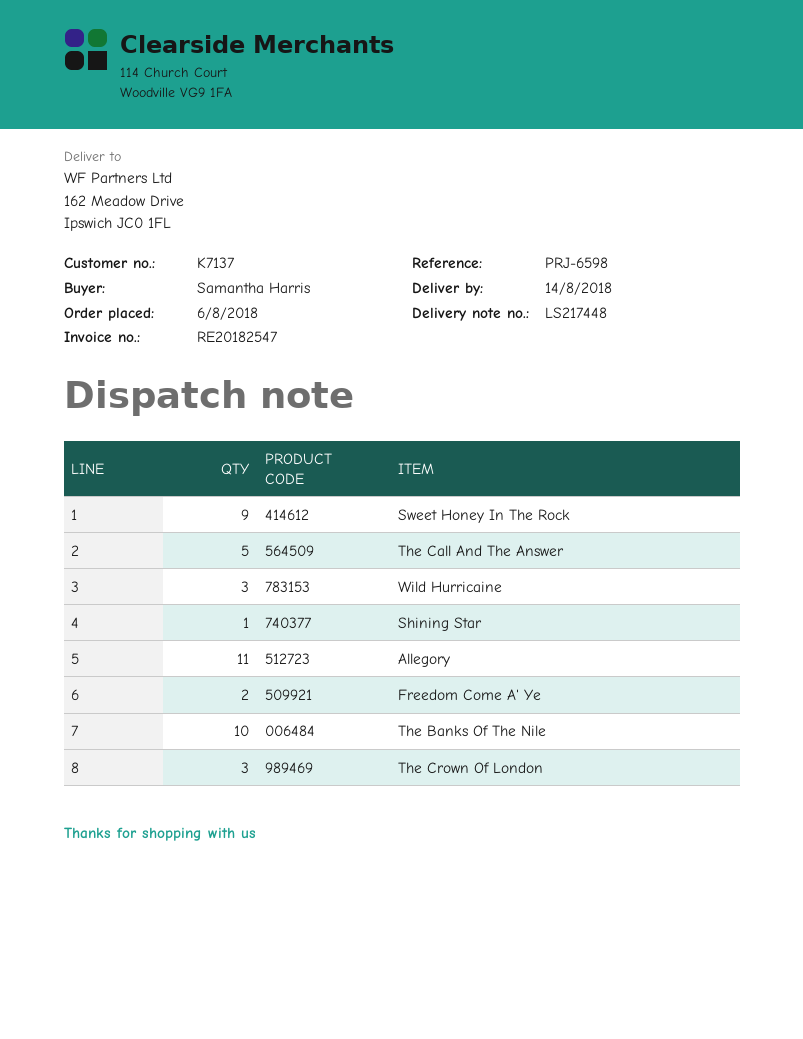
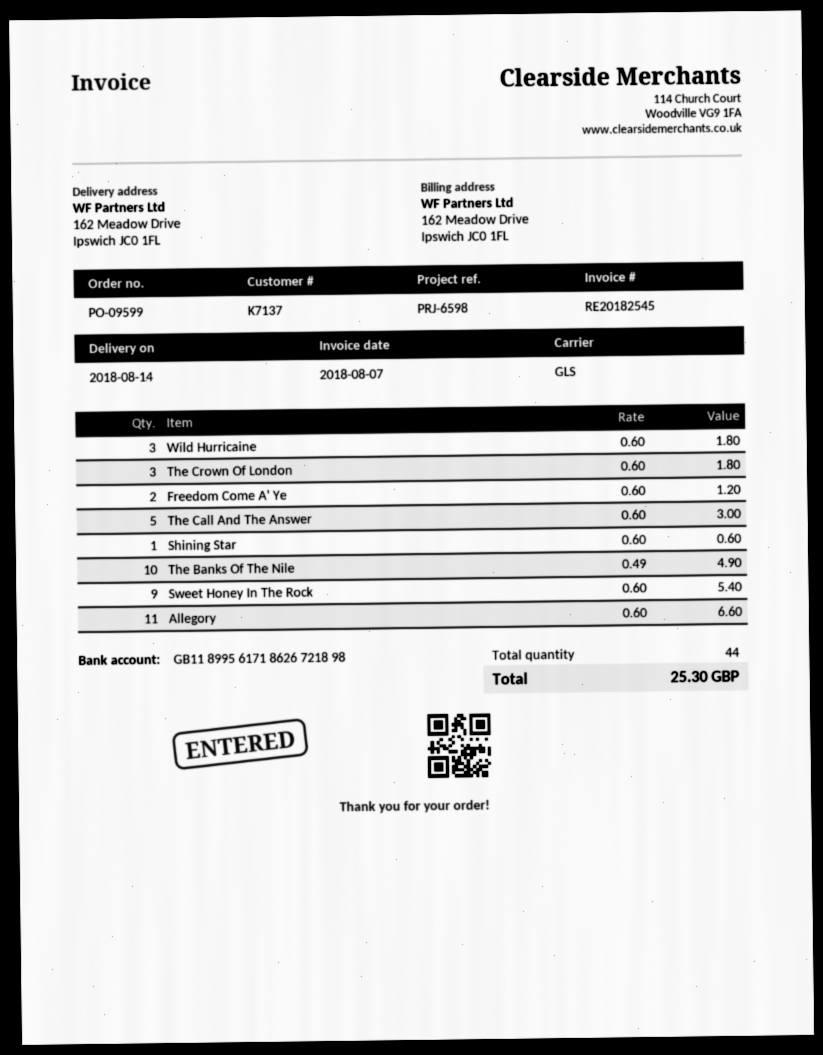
invoice number: RE20182547 -> RE20182545

